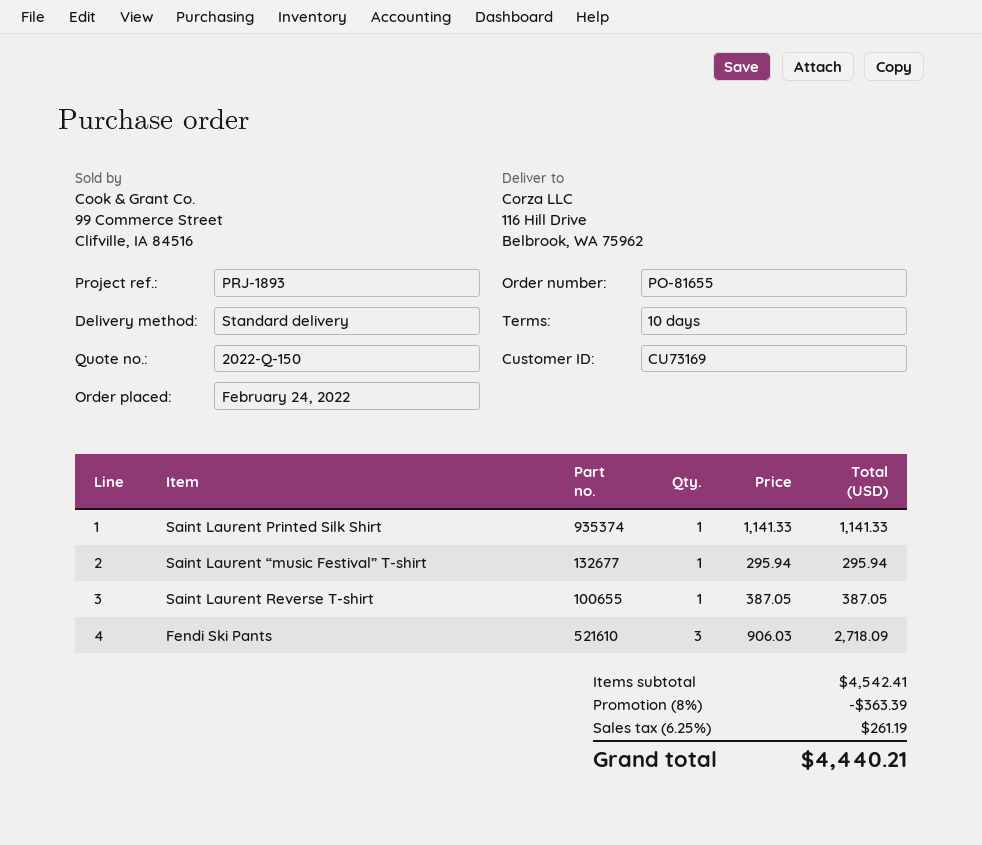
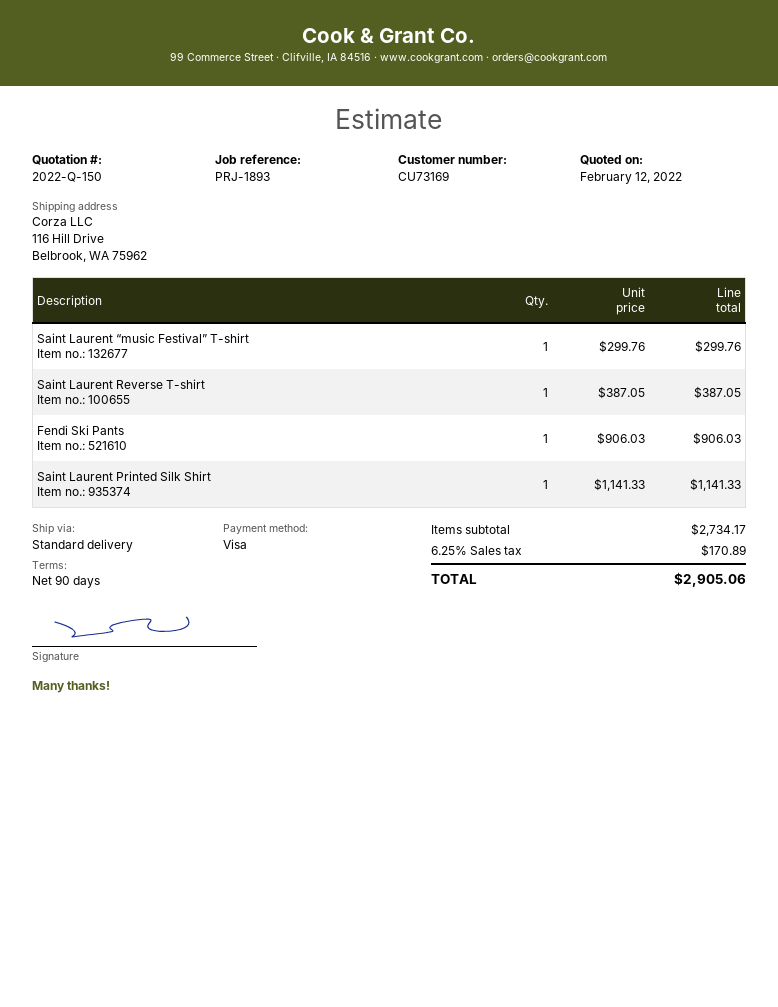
payment terms: 10 days -> 90 days
Saint Laurent “music Festival” T-shirt: 1 x 295.94 = 295.94 -> 1 x 299.76 = 299.76
Fendi Ski Pants: 3 x 906.03 = 2718.09 -> 1 x 906.03 = 906.03
subtotal: 4542.41 -> 2734.17
discount: 8% = 363.39 -> none
tax: 6.25% = 261.19 -> 6.25% = 170.89
total: 4440.21 -> 2905.06

